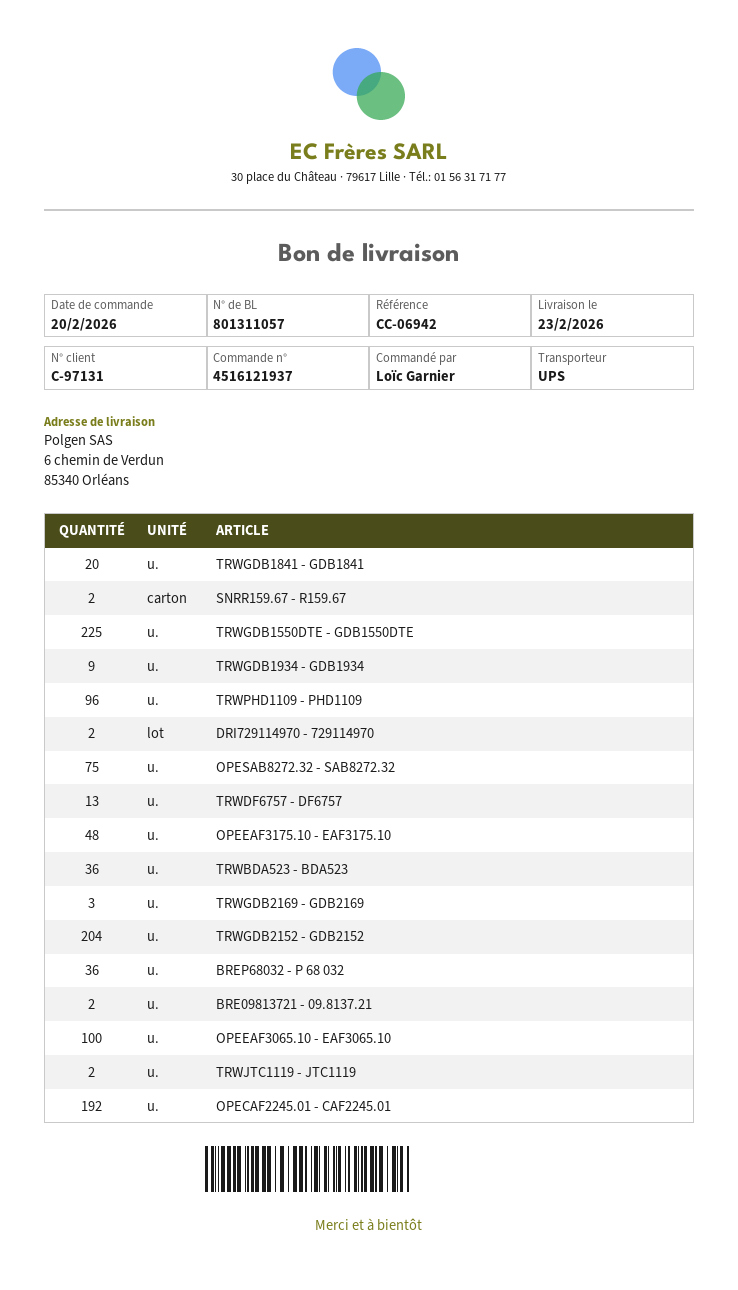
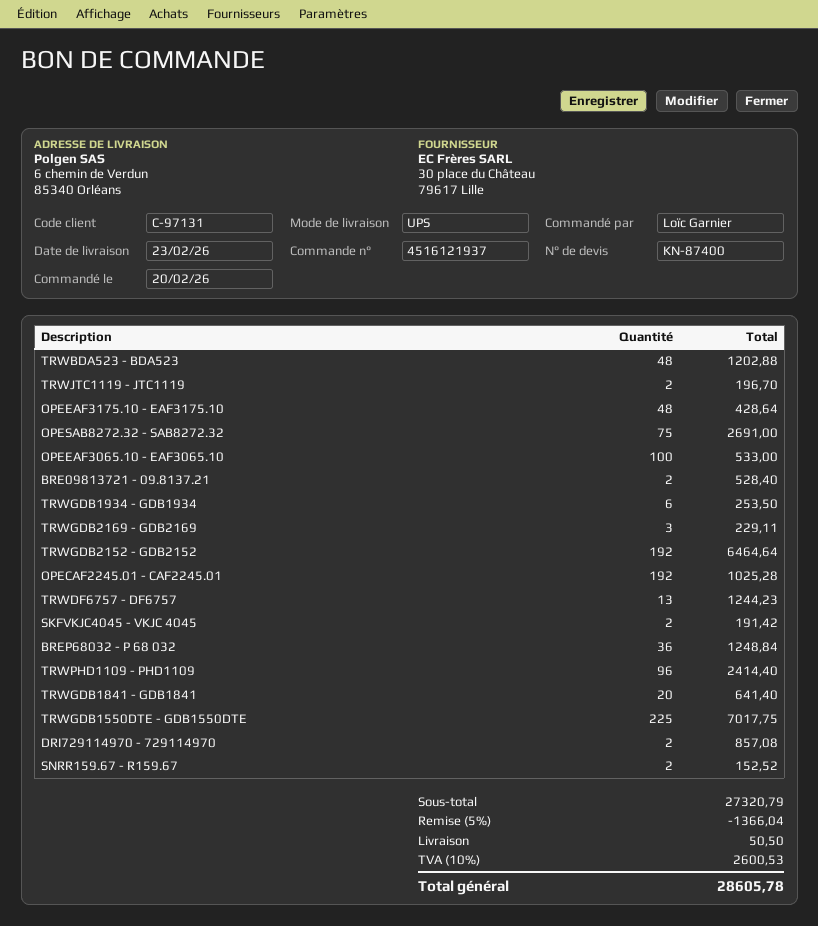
TRWGDB1934 - GDB1934: 9 -> 6
TRWBDA523 - BDA523: 36 -> 48
TRWGDB2152 - GDB2152: 204 -> 192
SKFVKJC4045 - VKJC 4045: none -> 2

